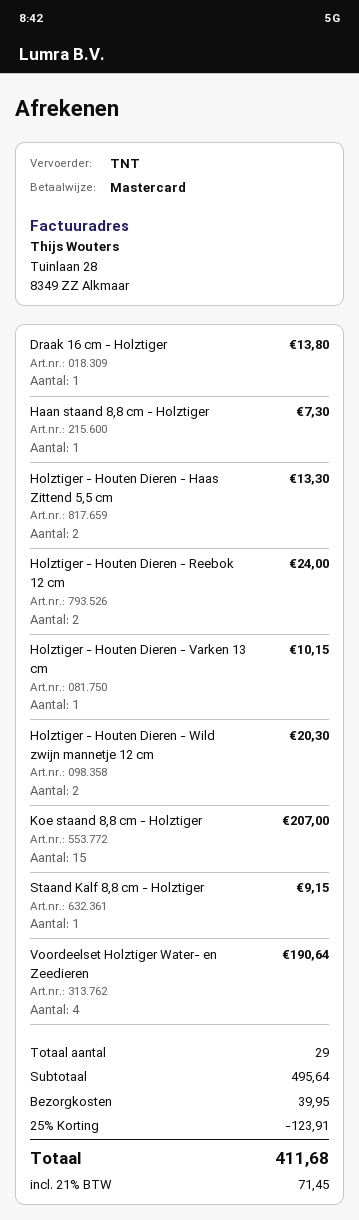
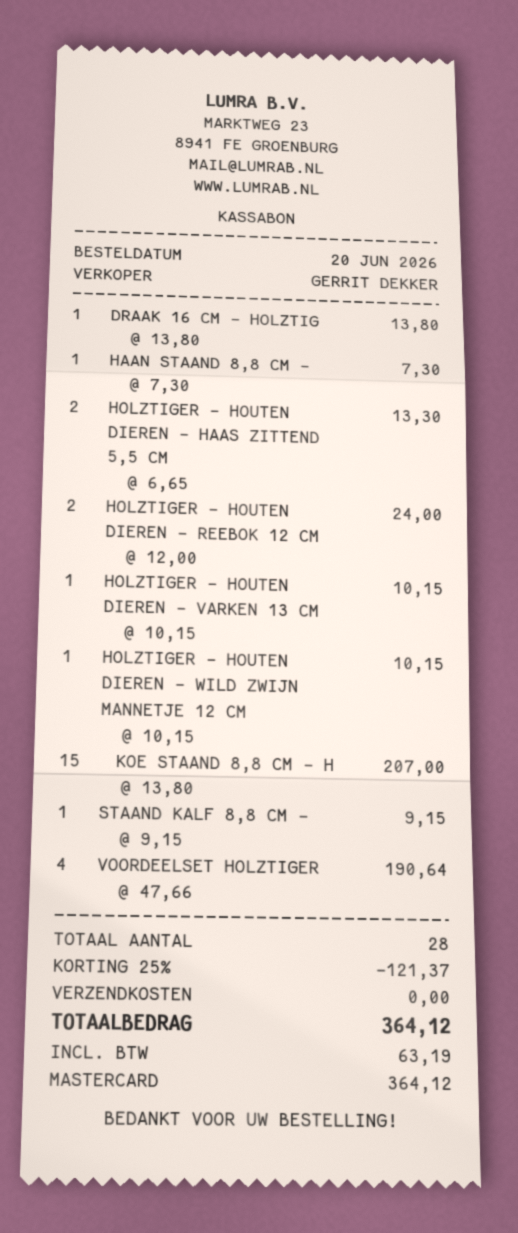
Holztiger - Houten Dieren - Wild zwijn mannetje 12 cm: 2 for 20.30 -> 1 for 10.15
total quantity: 29 -> 28
discount: 25% = 123.91 -> 25% = 121.37
shipping: 39.95 -> 0.00
tax: 71.45 -> 63.19
total: 411.68 -> 364.12

